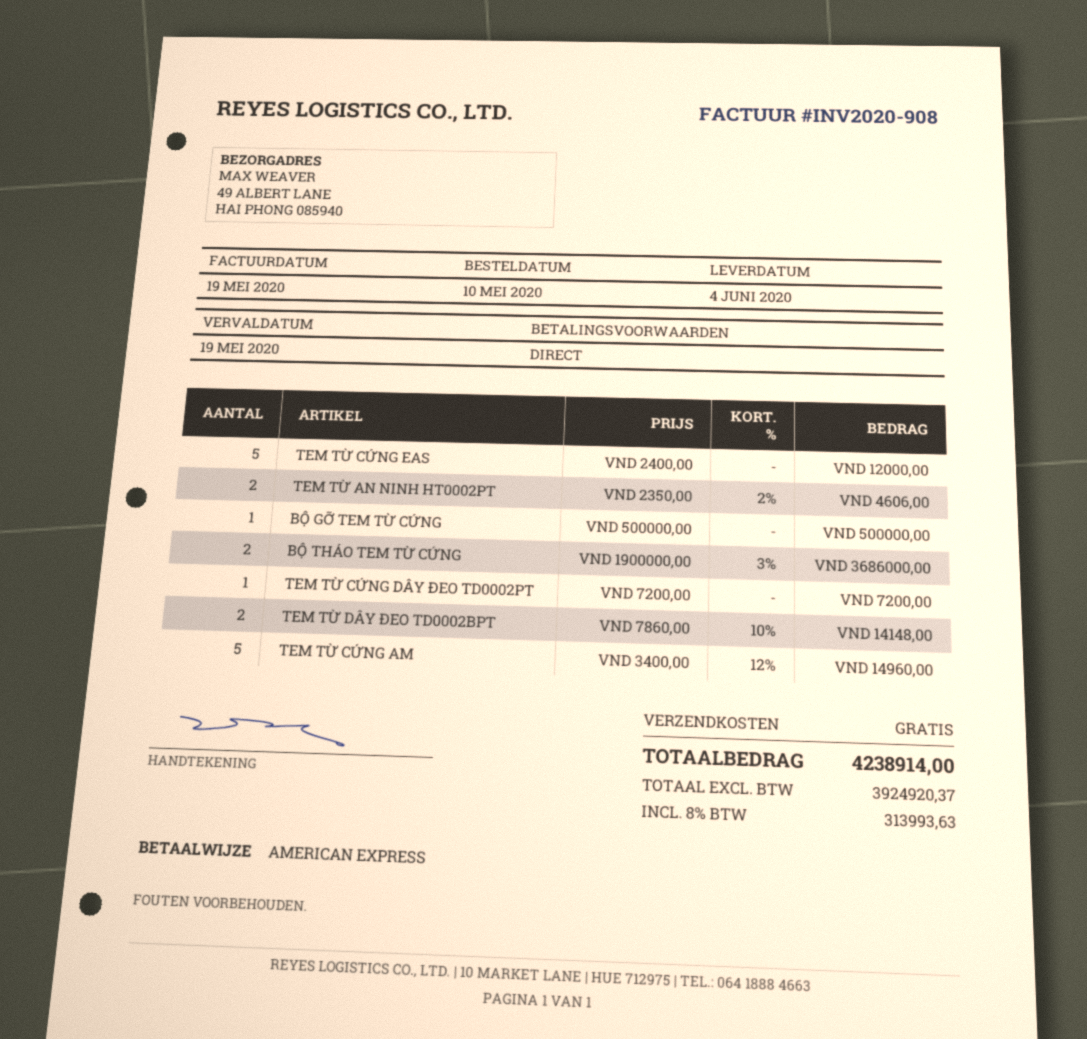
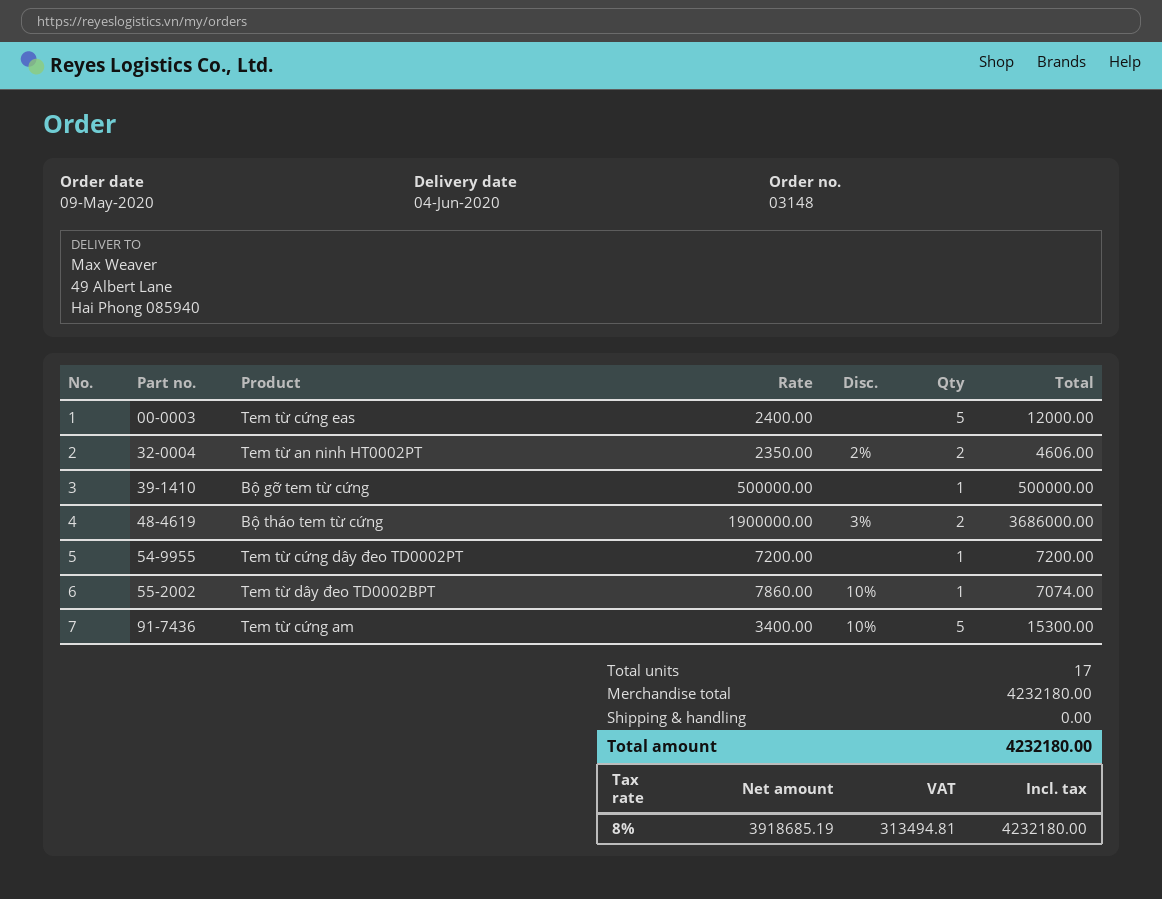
order date: 2020-05-10 -> 2020-05-09
TEM TỪ DÂY ĐEO TD0002BPT: 2 x 7860.00 - 10% = 14148.00 -> 1 x 7860.00 - 10% = 7074.00
TEM TỪ CỨNG AM: 5 x 3400.00 - 12% = 14960.00 -> 5 x 3400.00 - 10% = 15300.00
net: 3924920.37 -> 3918685.19
tax: 8% = 313993.63 -> 8% = 313494.81
total: 4238914.00 -> 4232180.00

